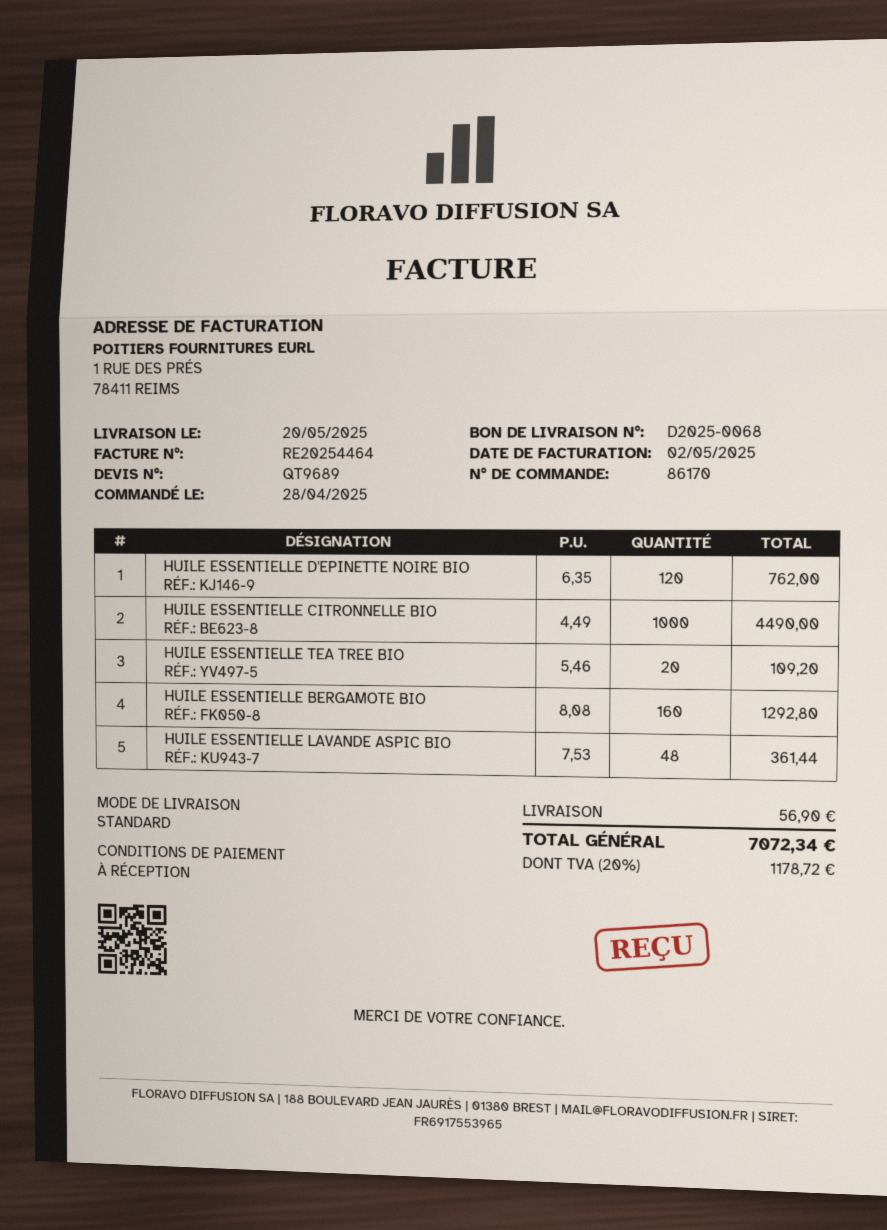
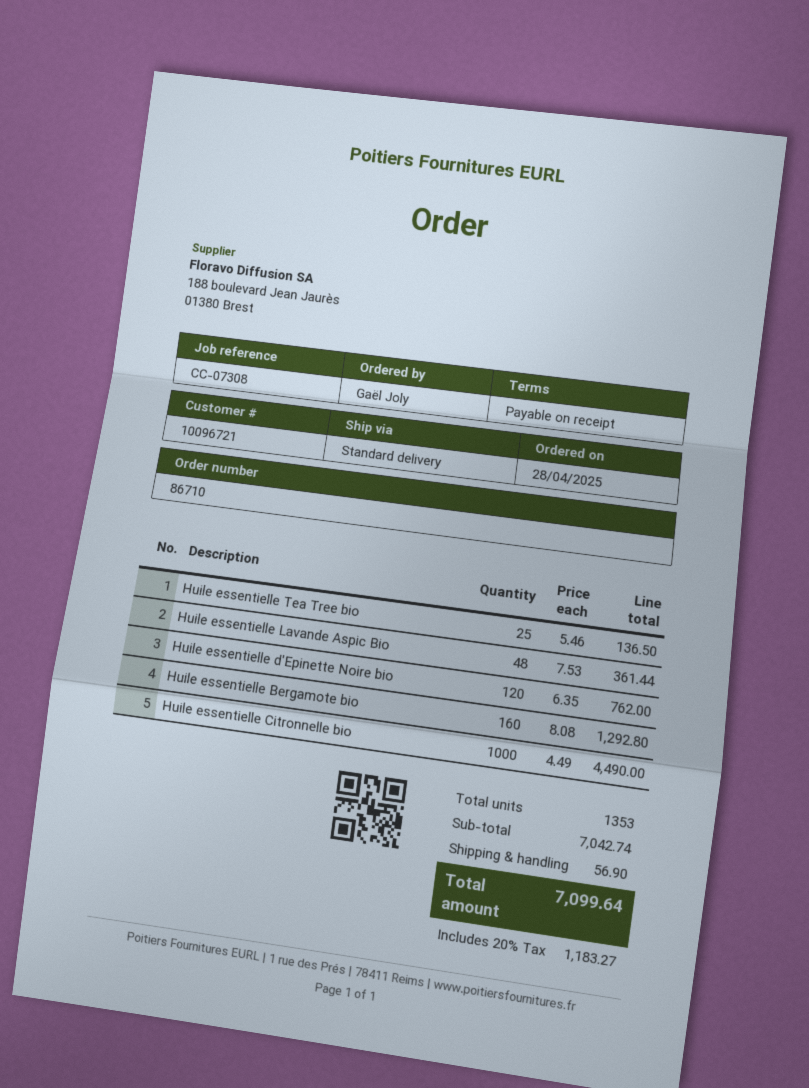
order number: 86170 -> 86710
HUILE ESSENTIELLE TEA TREE BIO: 20 x 5.46 = 109.20 -> 25 x 5.46 = 136.50
tax: 20% = 1178.72 -> 20% = 1183.27
total: 7072.34 -> 7099.64

